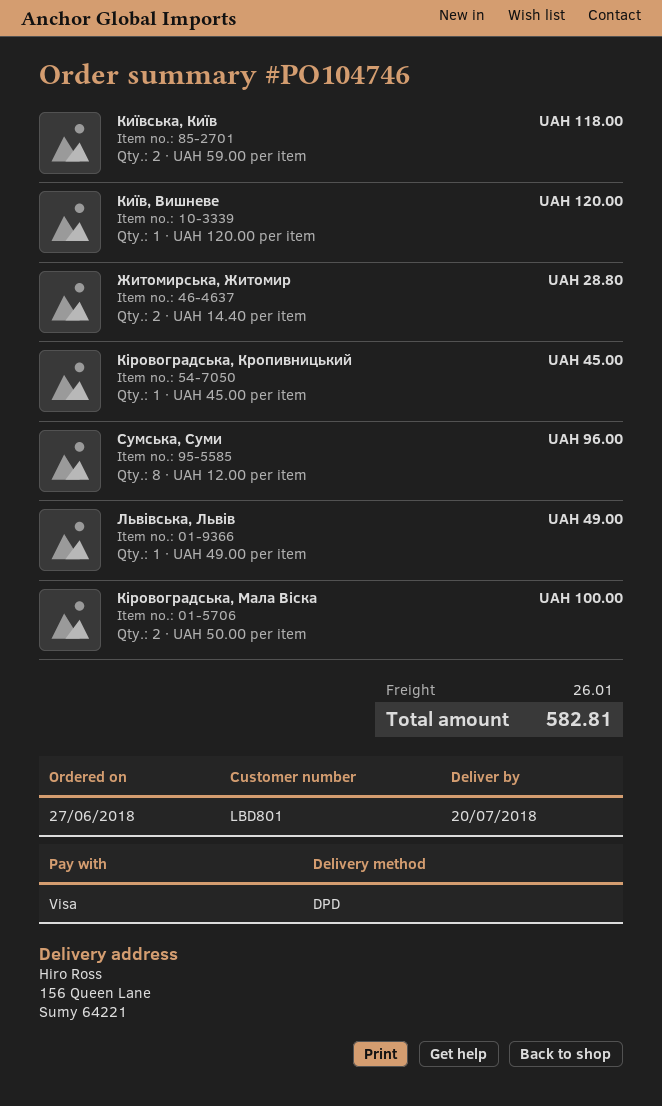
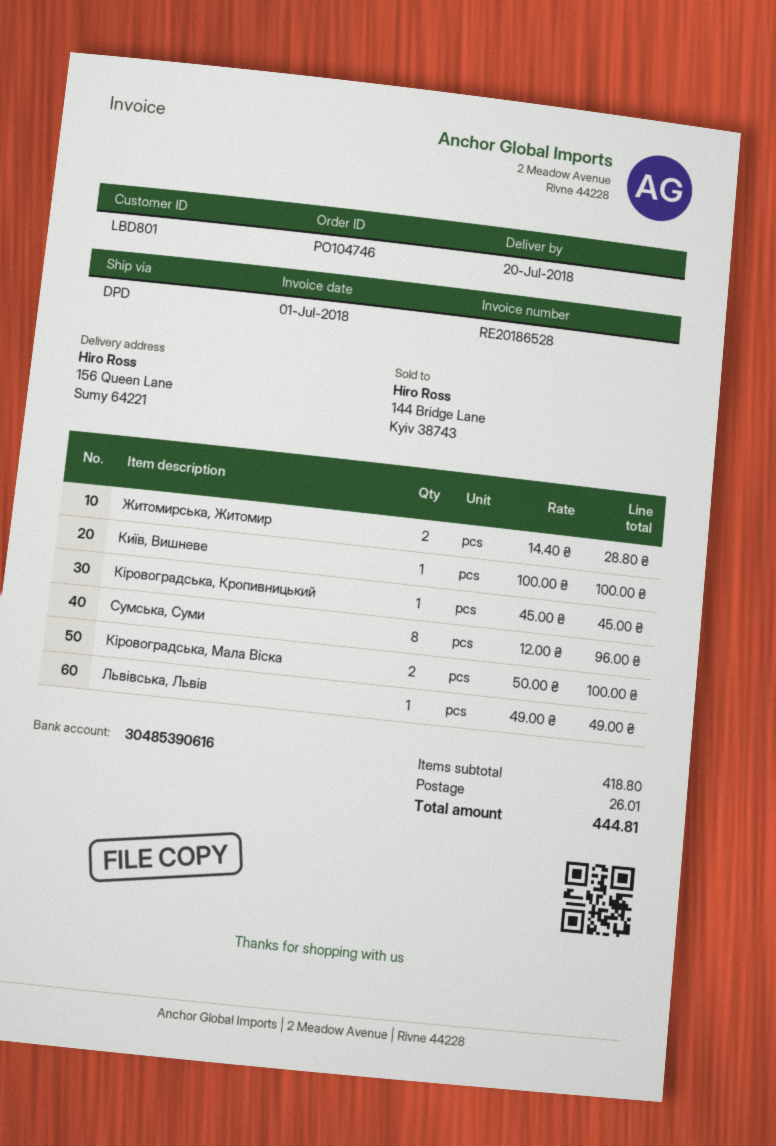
Київська, Київ: 2 x 59.00 = 118.00 -> none
Київ, Вишневе: 1 x 120.00 = 120.00 -> 1 x 100.00 = 100.00
total: 582.81 -> 444.81

